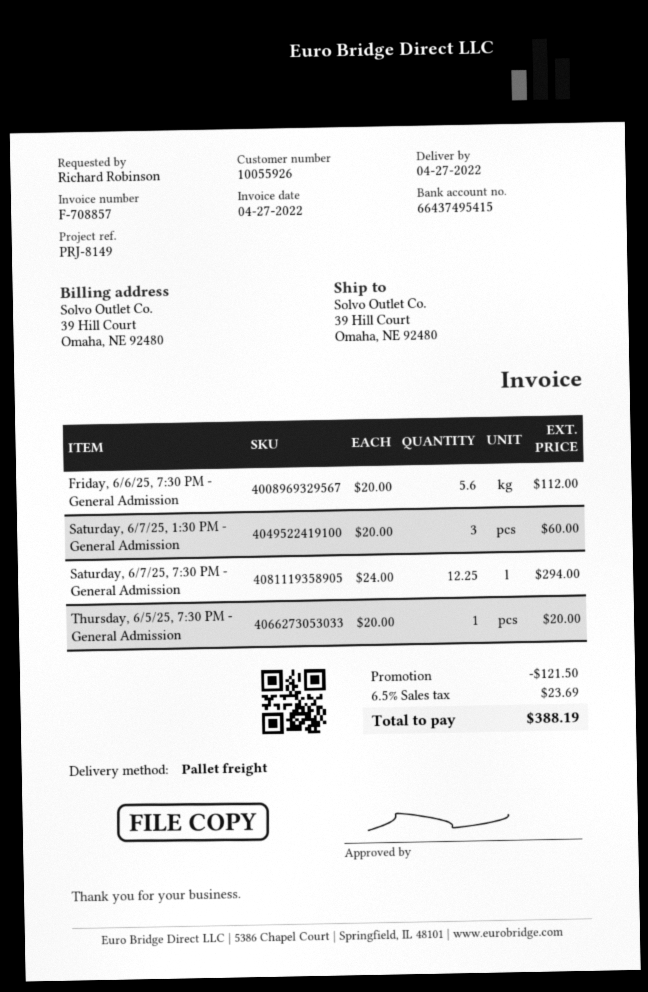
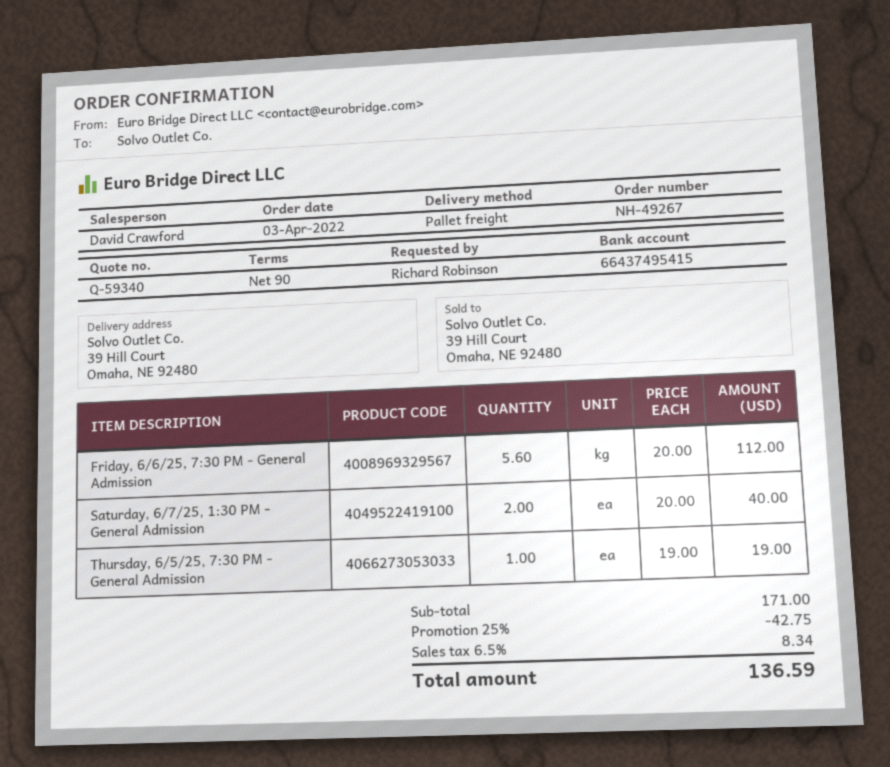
Saturday, 6/7/25, 1:30 PM - General Admission: 3 x 20.00 = 60.00 -> 2 x 20.00 = 40.00
Saturday, 6/7/25, 7:30 PM - General Admission: 12.25 x 24.00 = 294.00 -> none
Thursday, 6/5/25, 7:30 PM - General Admission: 1 x 20.00 = 20.00 -> 1 x 19.00 = 19.00
discount: 121.50 -> 42.75
tax: 6.5% = 23.69 -> 6.5% = 8.34
total: 388.19 -> 136.59

